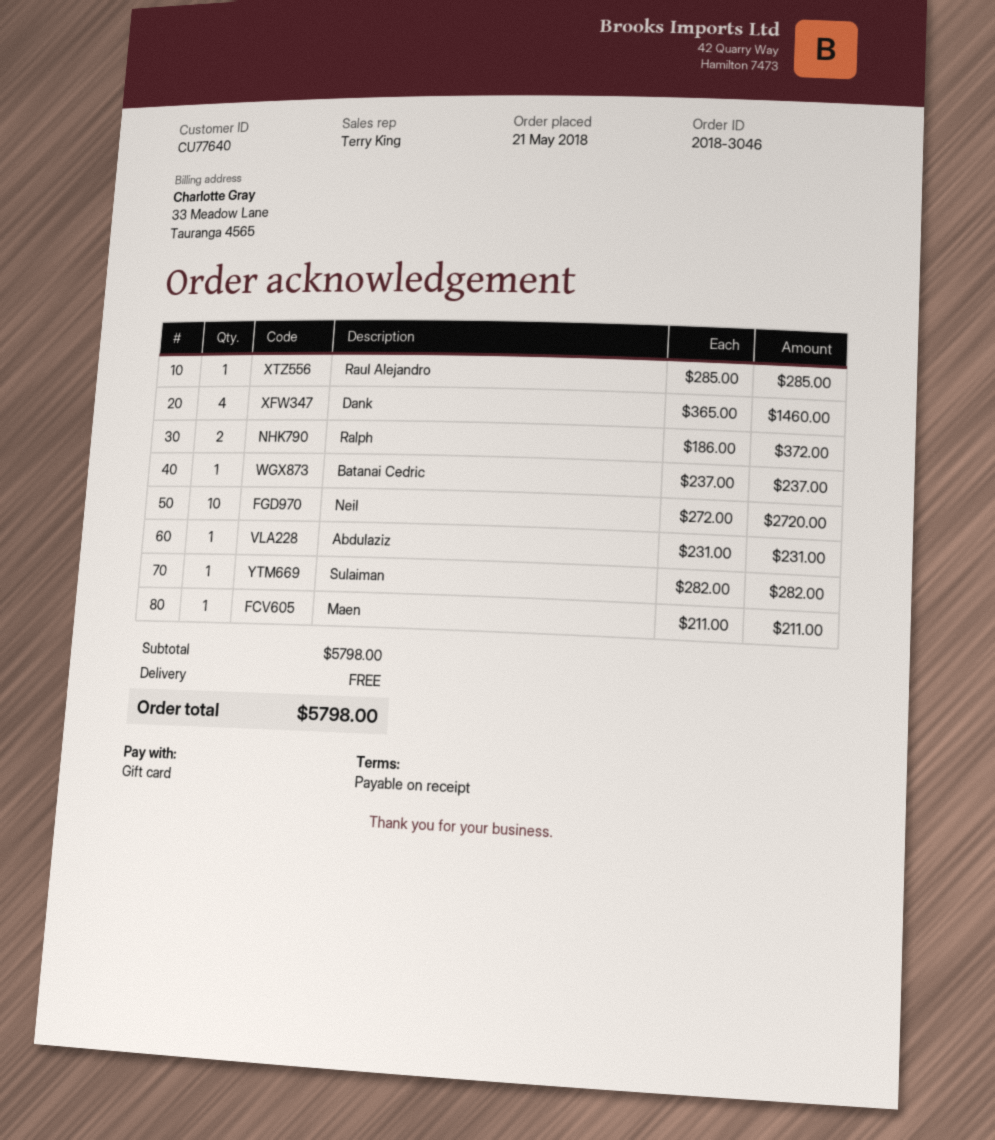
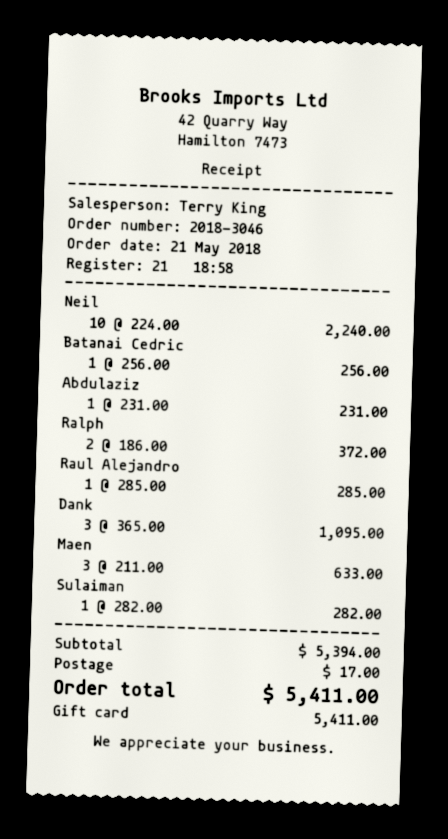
Dank: 4 x 365.00 = 1460.00 -> 3 x 365.00 = 1095.00
Batanai Cedric: 1 x 237.00 = 237.00 -> 1 x 256.00 = 256.00
Neil: 10 x 272.00 = 2720.00 -> 10 x 224.00 = 2240.00
Maen: 1 x 211.00 = 211.00 -> 3 x 211.00 = 633.00
subtotal: 5798.00 -> 5394.00
shipping: 0.00 -> 17.00
total: 5798.00 -> 5411.00

